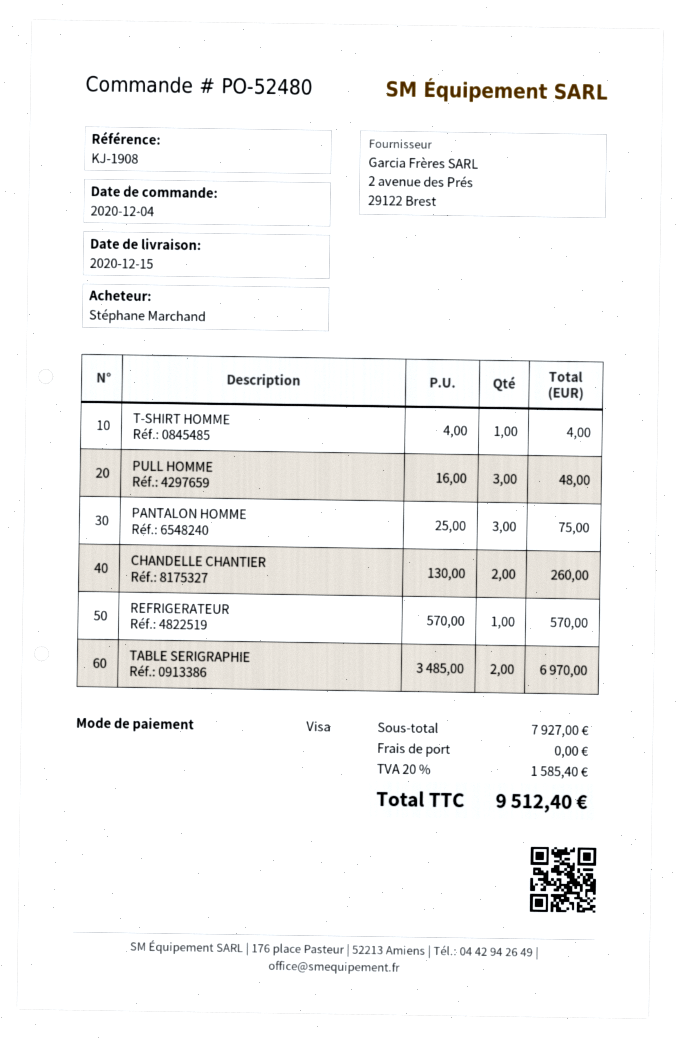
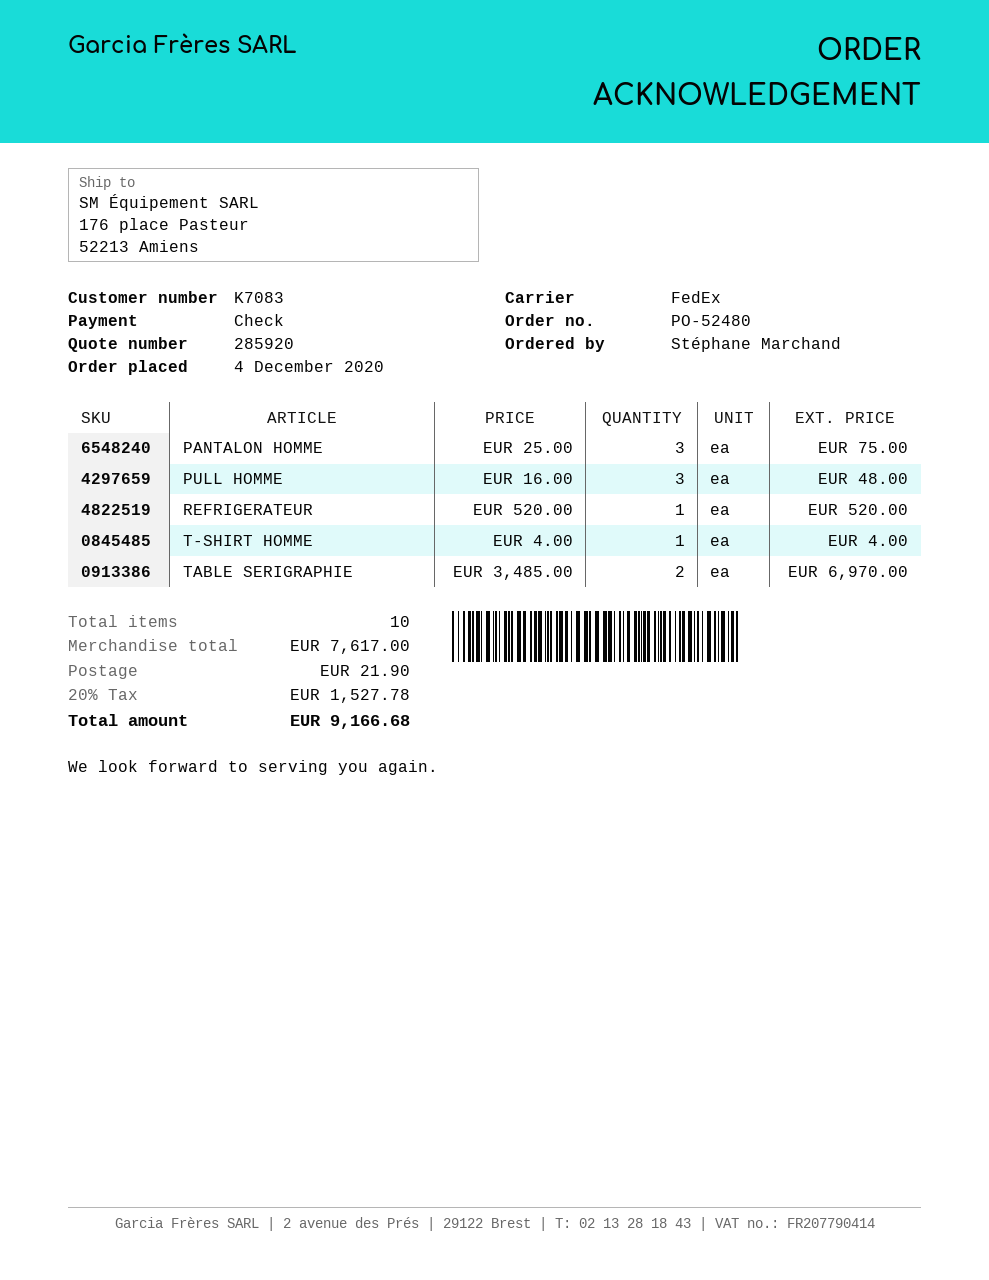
payment method: Visa -> cheque
CHANDELLE CHANTIER: 2 x 130.00 = 260.00 -> none
REFRIGERATEUR: 1 x 570.00 = 570.00 -> 1 x 520.00 = 520.00
subtotal: 7927.00 -> 7617.00
shipping: 0.00 -> 21.90
tax: 20% = 1585.40 -> 20% = 1527.78
total: 9512.40 -> 9166.68

